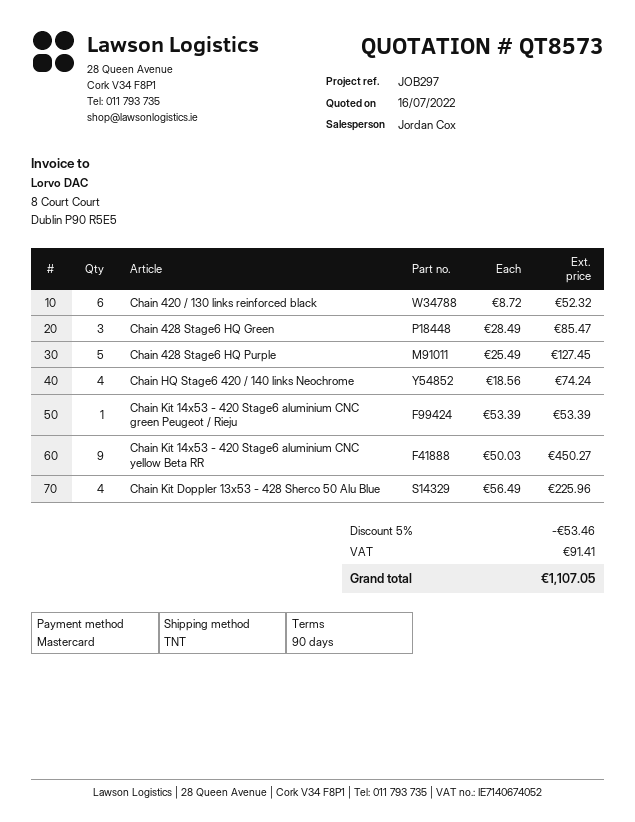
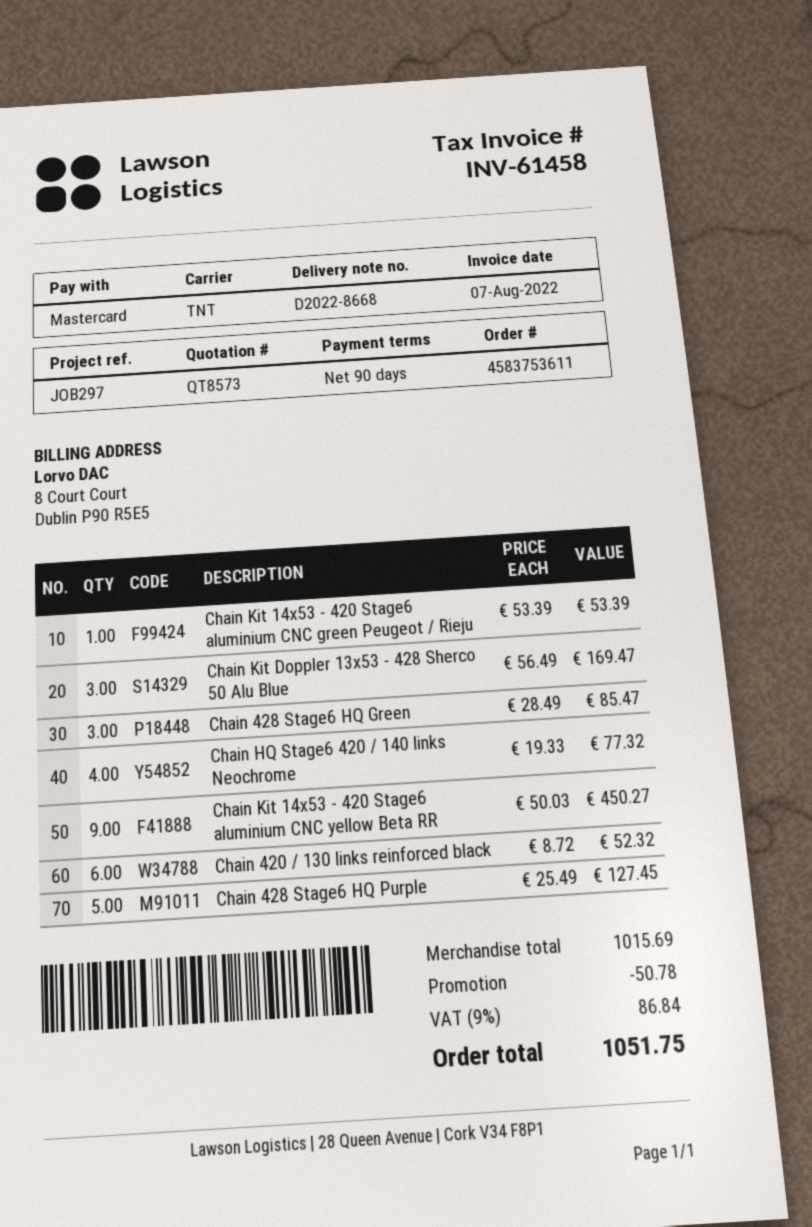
Chain HQ Stage6 420 / 140 links Neochrome: 4 x 18.56 = 74.24 -> 4 x 19.33 = 77.32
Chain Kit Doppler 13x53 - 428 Sherco 50 Alu Blue: 4 x 56.49 = 225.96 -> 3 x 56.49 = 169.47
discount: 53.46 -> 50.78
tax: 91.41 -> 86.84
total: 1107.05 -> 1051.75

